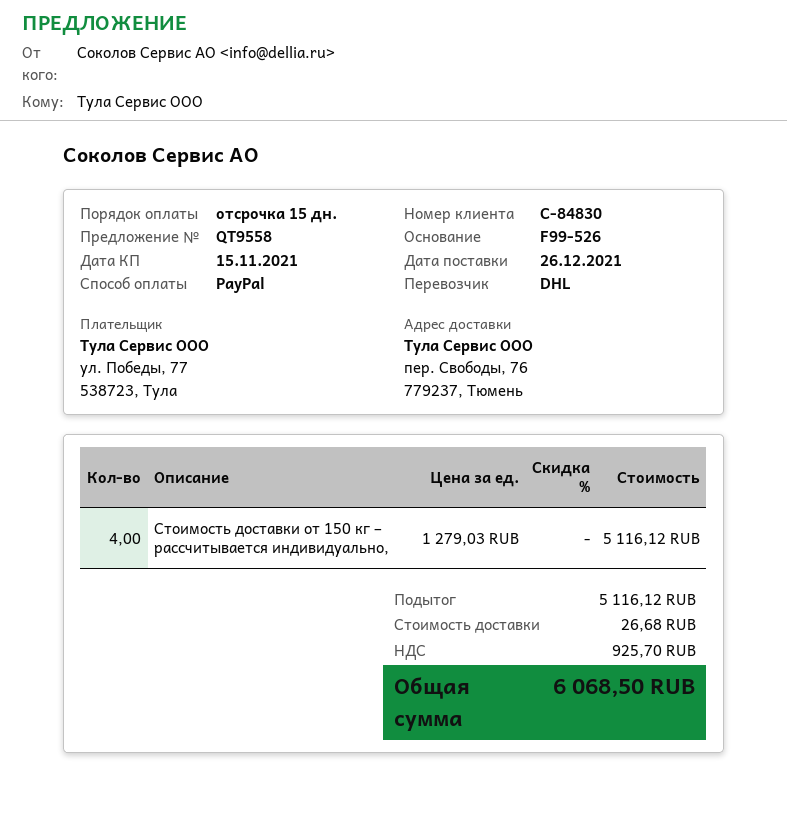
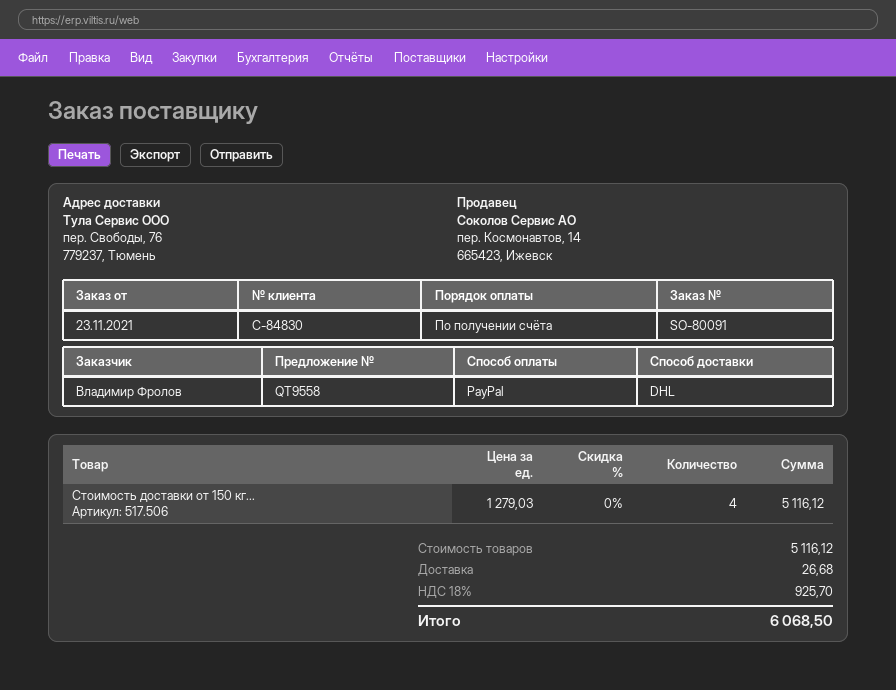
payment terms: 15 days -> on receipt

